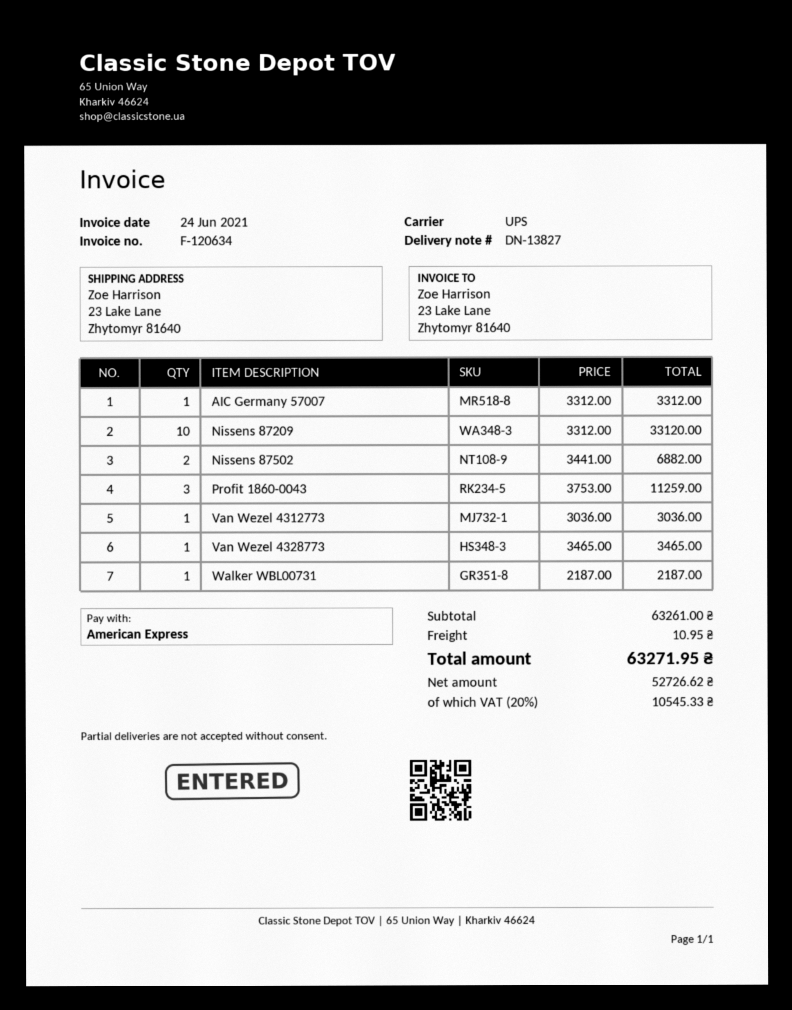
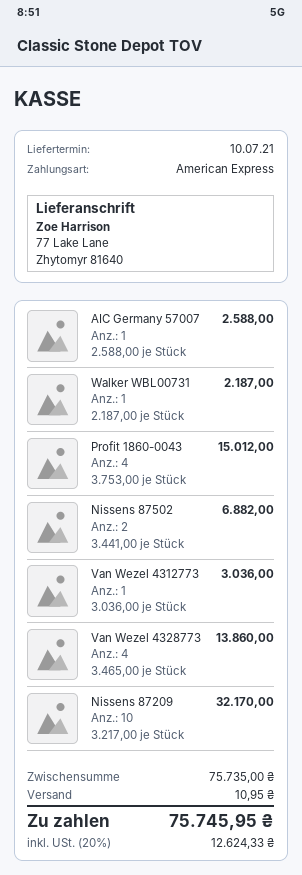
ship to: 23 Lake Lane, Zhytomyr 81640 -> 77 Lake Lane, Zhytomyr 81640
AIC Germany 57007: 1 x 3312.00 = 3312.00 -> 1 x 2588.00 = 2588.00
Nissens 87209: 10 x 3312.00 = 33120.00 -> 10 x 3217.00 = 32170.00
Profit 1860-0043: 3 x 3753.00 = 11259.00 -> 4 x 3753.00 = 15012.00
Van Wezel 4328773: 1 x 3465.00 = 3465.00 -> 4 x 3465.00 = 13860.00
subtotal: 63261.00 -> 75735.00
tax: 20% = 10545.33 -> 20% = 12624.33
total: 63271.95 -> 75745.95

